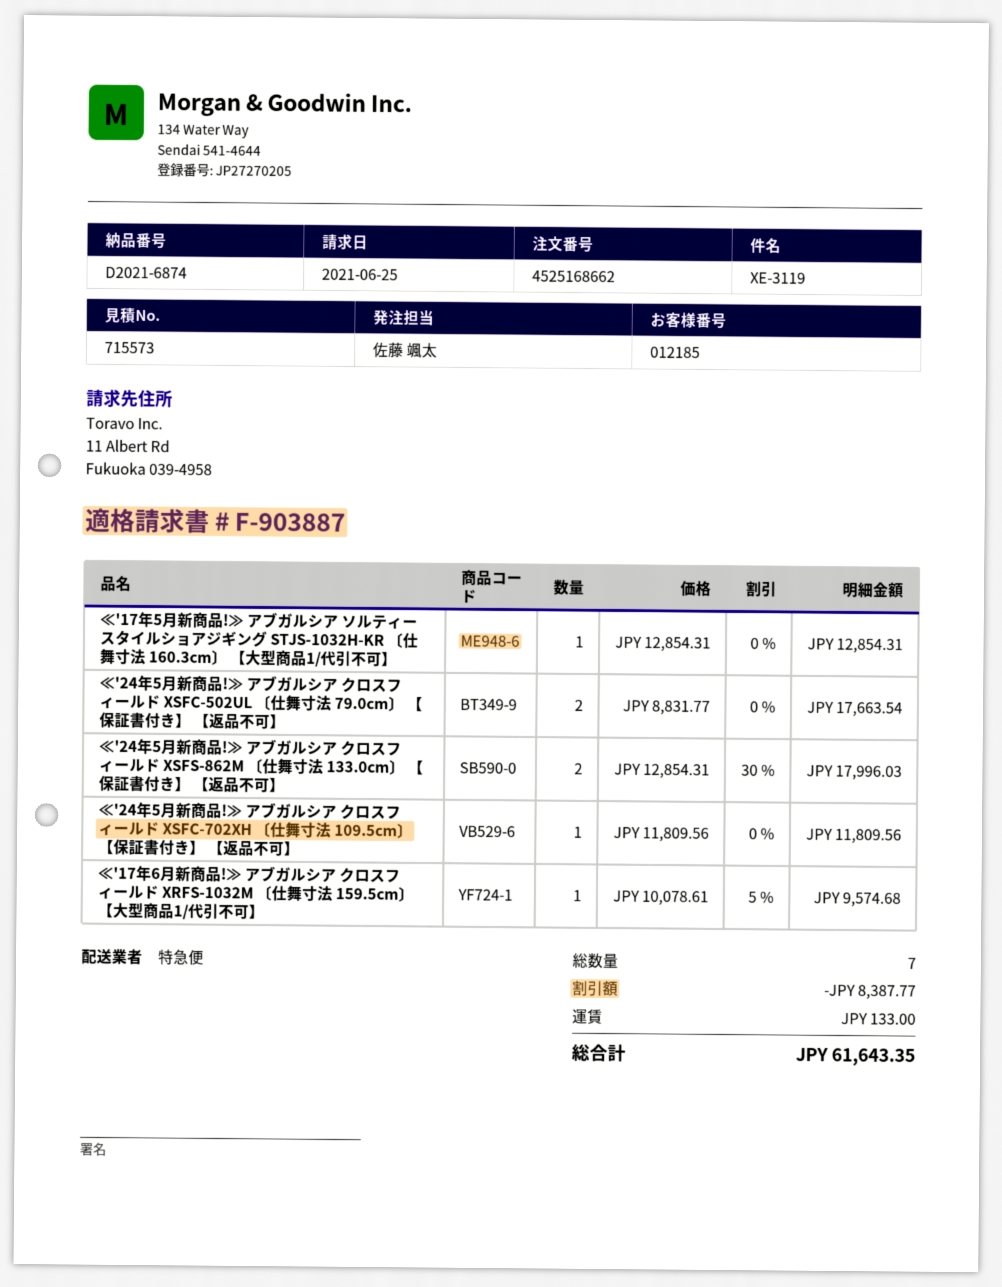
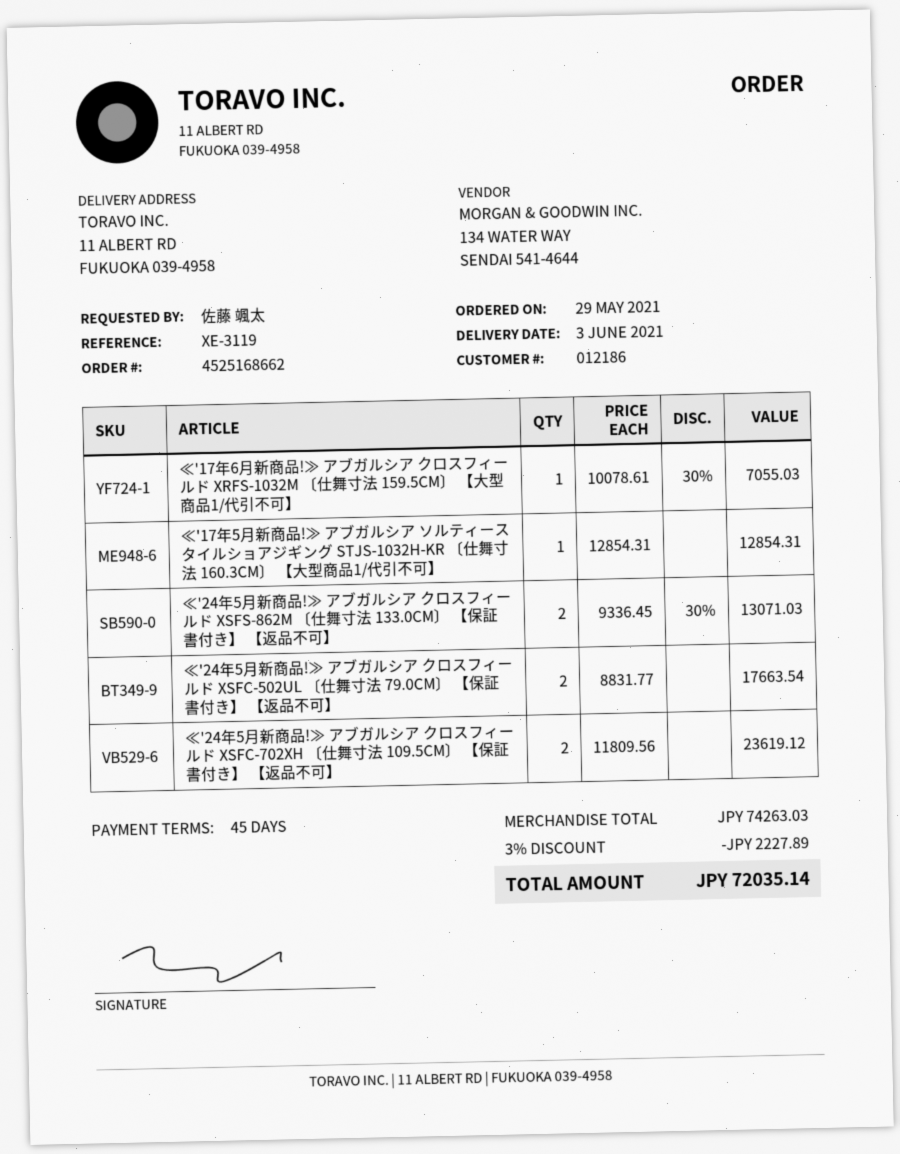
customer number: 012185 -> 012186
≪'24年5月新商品!≫ アブガルシア クロスフィールド XSFS-862M 〔仕舞寸法 133.0cm〕 【保証書付き】 【返品不可】: 2 x 12854.31 - 30% = 17996.03 -> 2 x 9336.45 - 30% = 13071.03
≪'24年5月新商品!≫ アブガルシア クロスフィールド XSFC-702XH 〔仕舞寸法 109.5cm〕 【保証書付き】 【返品不可】: 1 x 11809.56 = 11809.56 -> 2 x 11809.56 = 23619.12
≪'17年6月新商品!≫ アブガルシア クロスフィールド XRFS-1032M 〔仕舞寸法 159.5cm〕 【大型商品1/代引不可】: 1 x 10078.61 - 5% = 9574.68 -> 1 x 10078.61 - 30% = 7055.03
discount: 8387.77 -> 2227.89
shipping: 133.00 -> none
total: 61643.35 -> 72035.14

